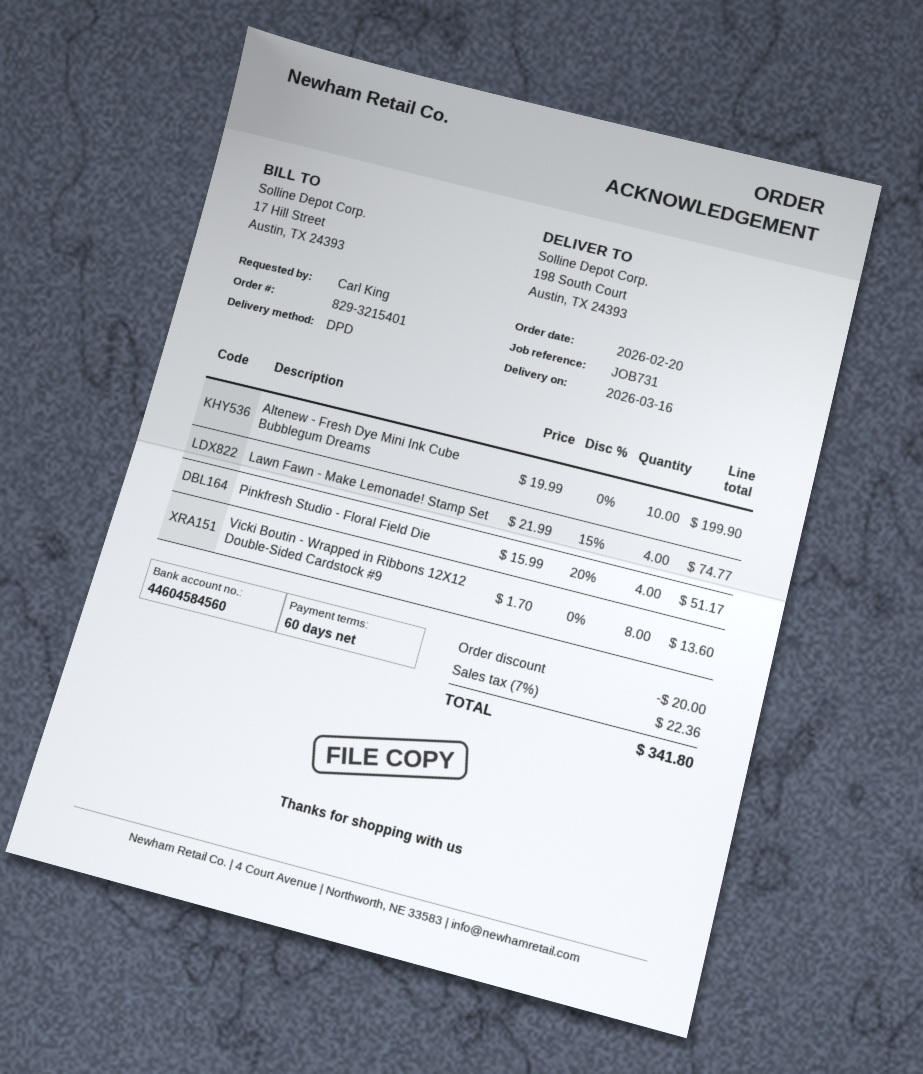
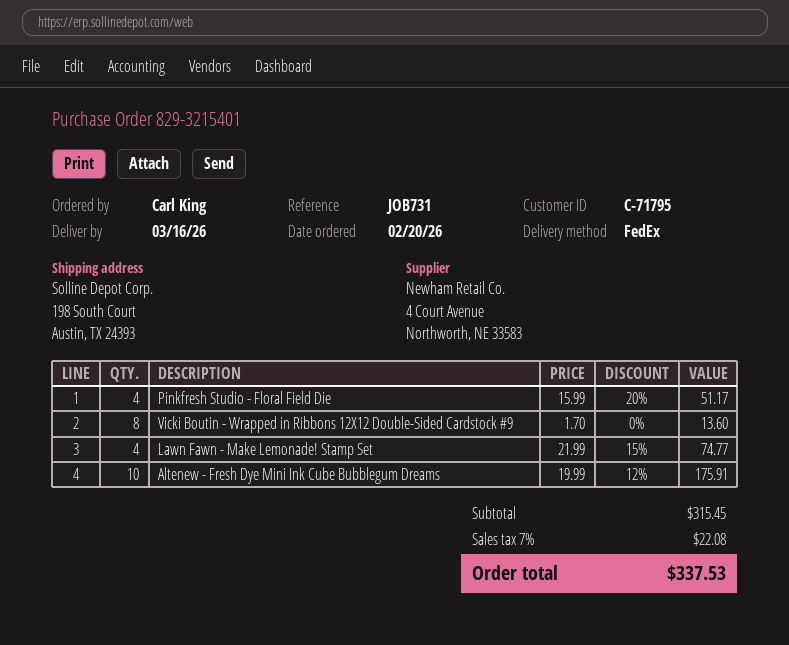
shipping method: DPD -> FedEx
Altenew - Fresh Dye Mini Ink Cube Bubblegum Dreams: 10 x 19.99 = 199.90 -> 10 x 19.99 - 12% = 175.91
discount: 20.00 -> none
tax: 7% = 22.36 -> 7% = 22.08
total: 341.80 -> 337.53

